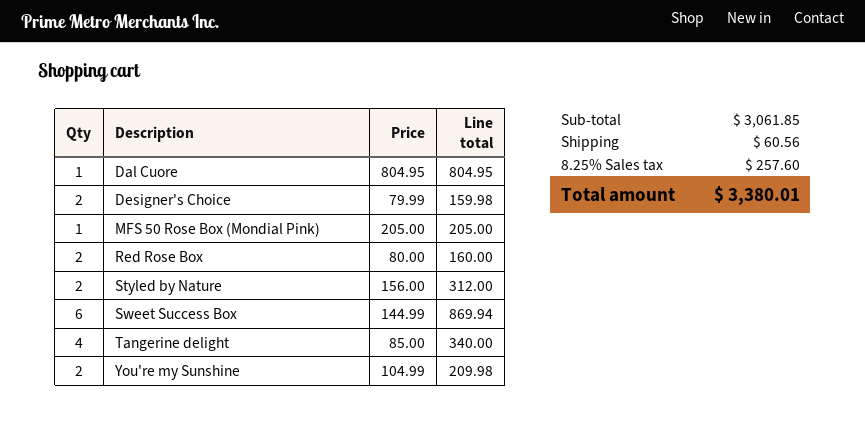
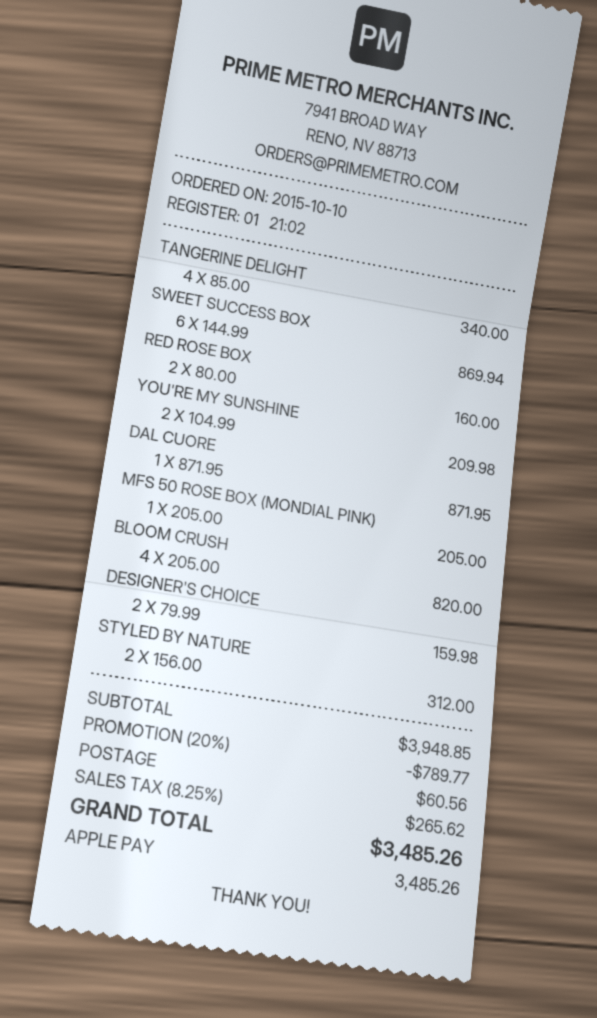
Dal Cuore: 1 x 804.95 = 804.95 -> 1 x 871.95 = 871.95
BLOOM CRUSH: none -> 4 x 205.00 = 820.00
subtotal: 3061.85 -> 3948.85
discount: none -> 20% = 789.77
tax: 8.25% = 257.60 -> 8.25% = 265.62
total: 3380.01 -> 3485.26

